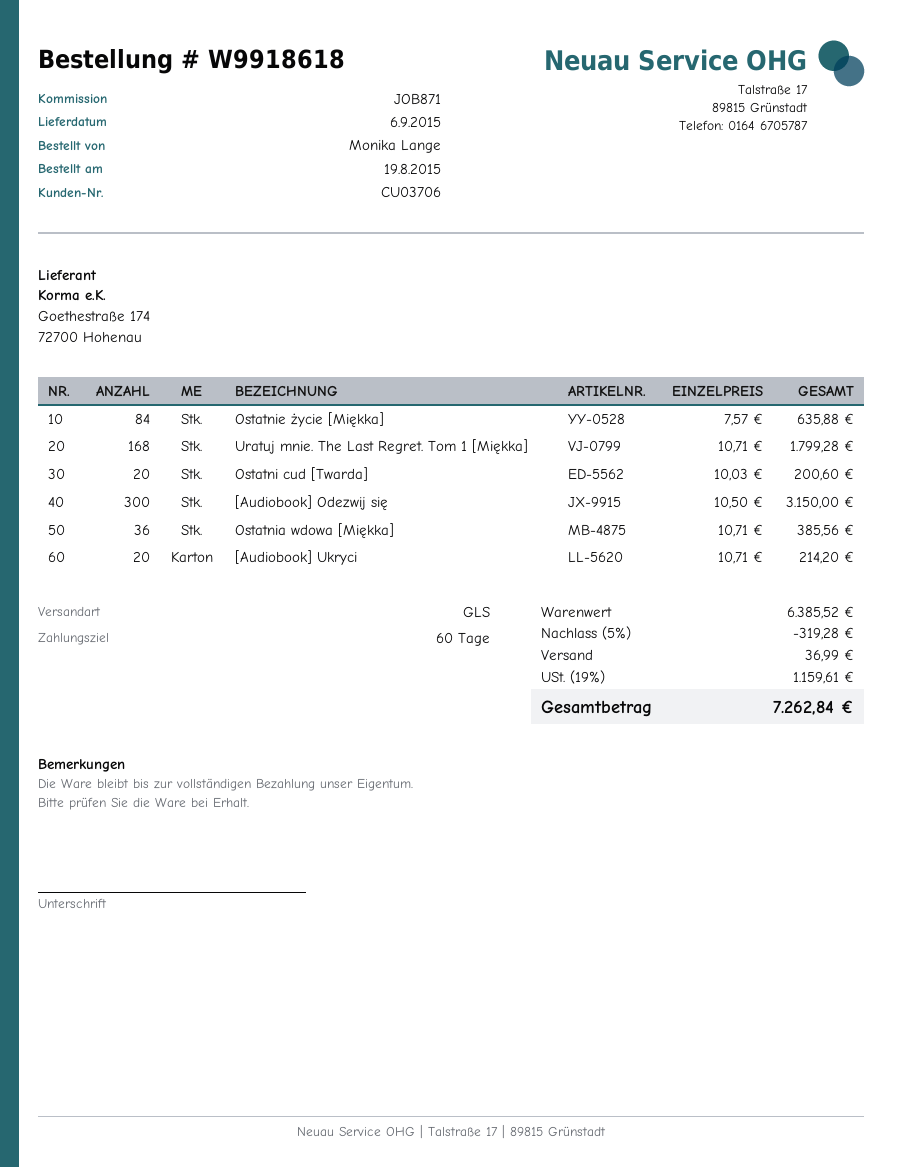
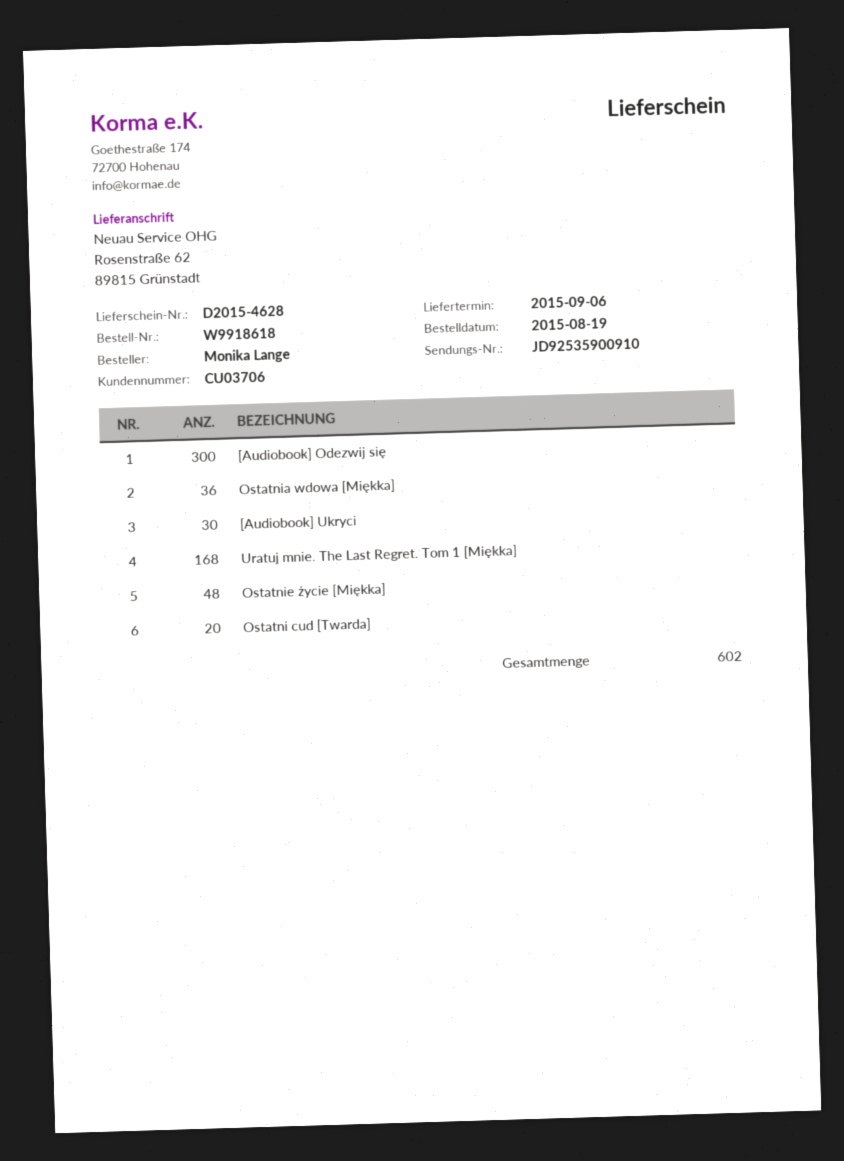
Ostatnie życie [Miękka]: 84 -> 48
[Audiobook] Ukryci: 20 -> 30

